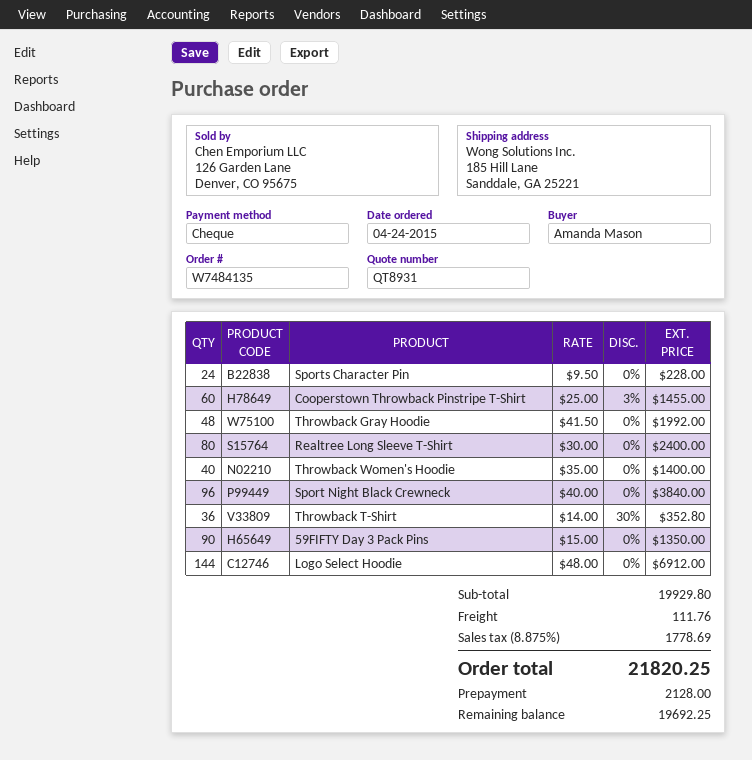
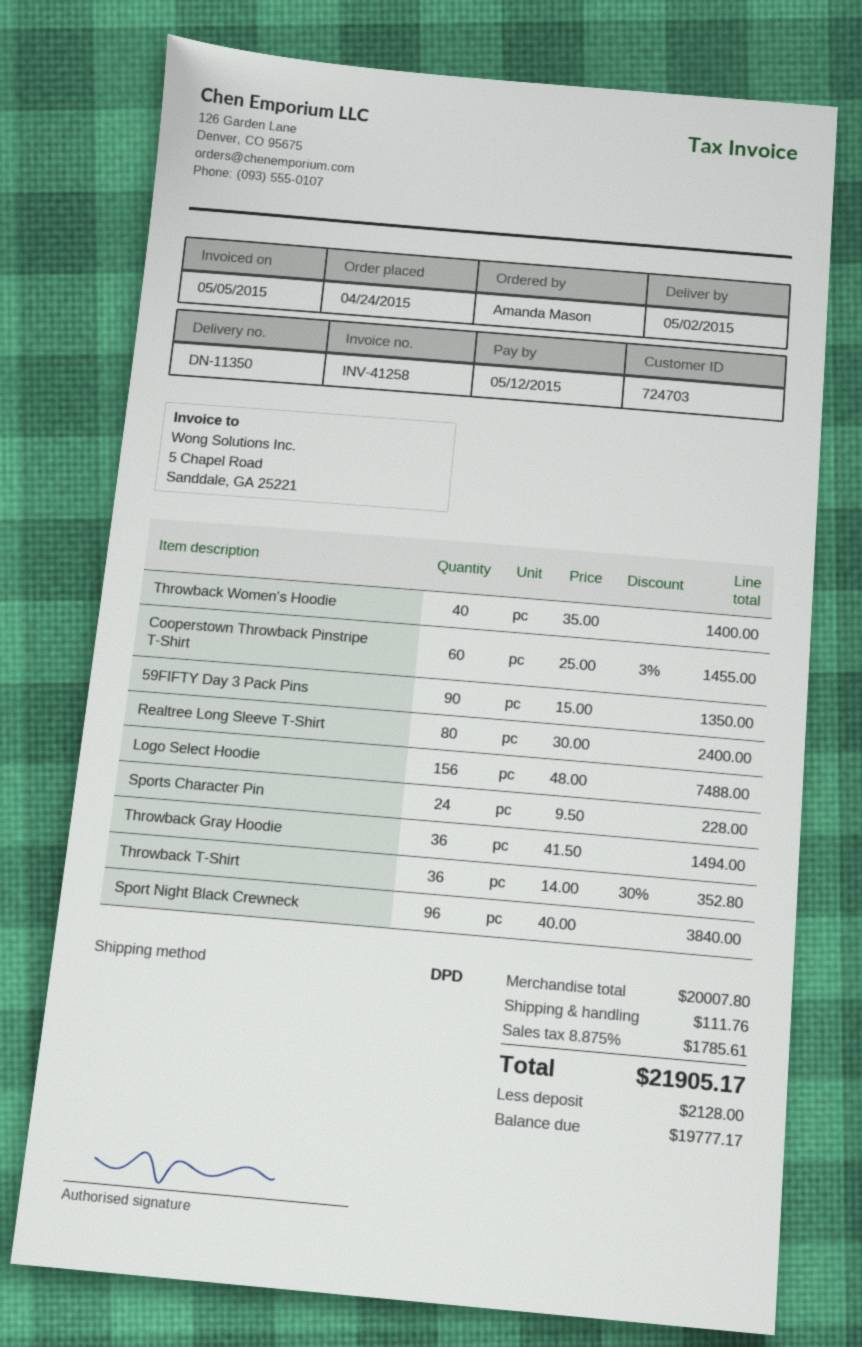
Throwback Gray Hoodie: 48 x 41.50 = 1992.00 -> 36 x 41.50 = 1494.00
Logo Select Hoodie: 144 x 48.00 = 6912.00 -> 156 x 48.00 = 7488.00
subtotal: 19929.80 -> 20007.80
tax: 8.875% = 1778.69 -> 8.875% = 1785.61
total: 21820.25 -> 21905.17
balance: 19692.25 -> 19777.17

